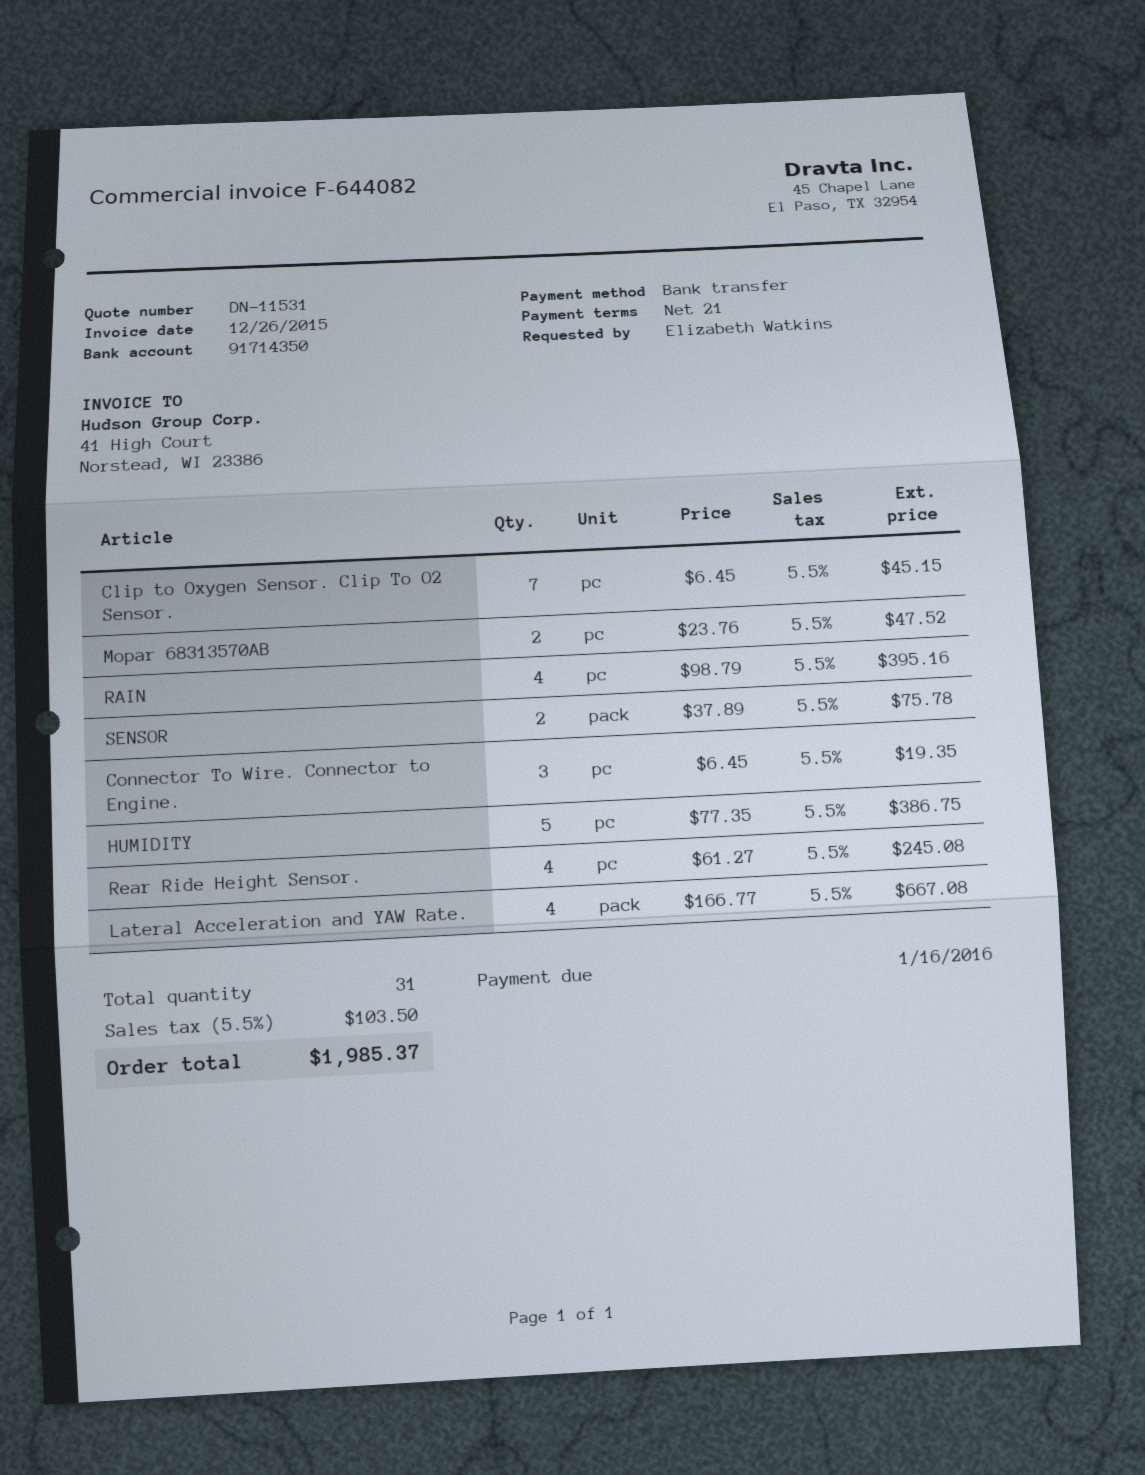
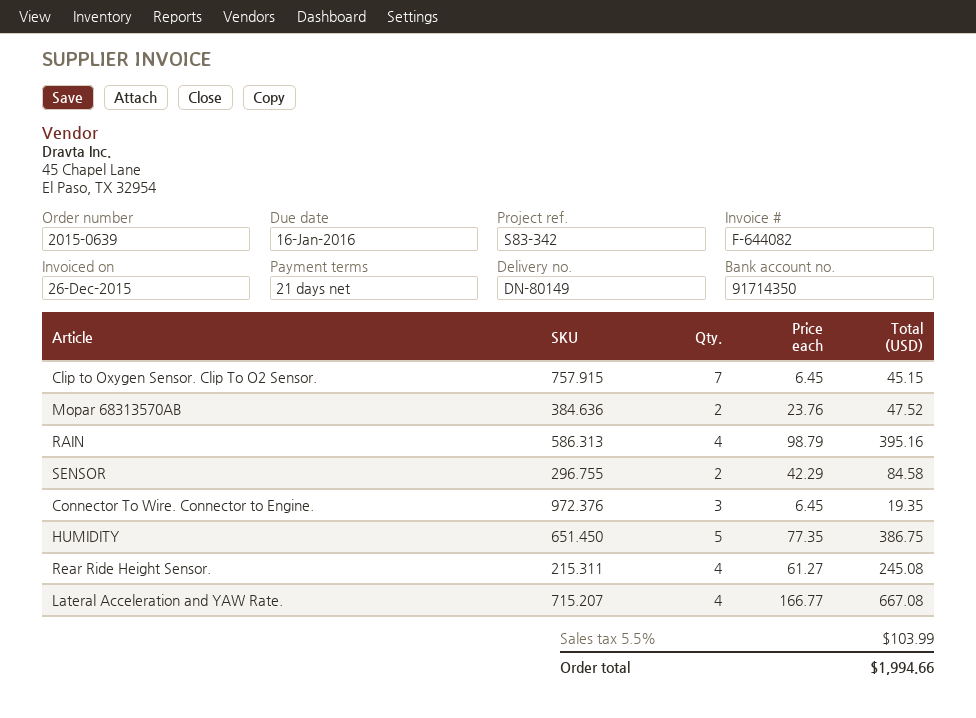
SENSOR: 2 x 37.89 = 75.78 -> 2 x 42.29 = 84.58
tax: 5.5% = 103.50 -> 5.5% = 103.99
total: 1985.37 -> 1994.66

